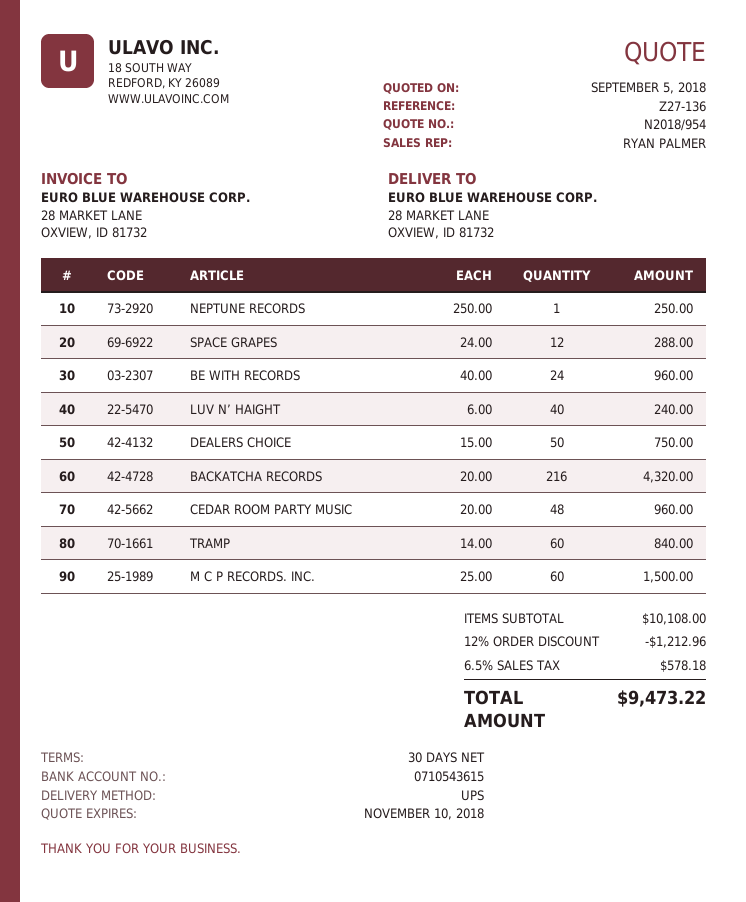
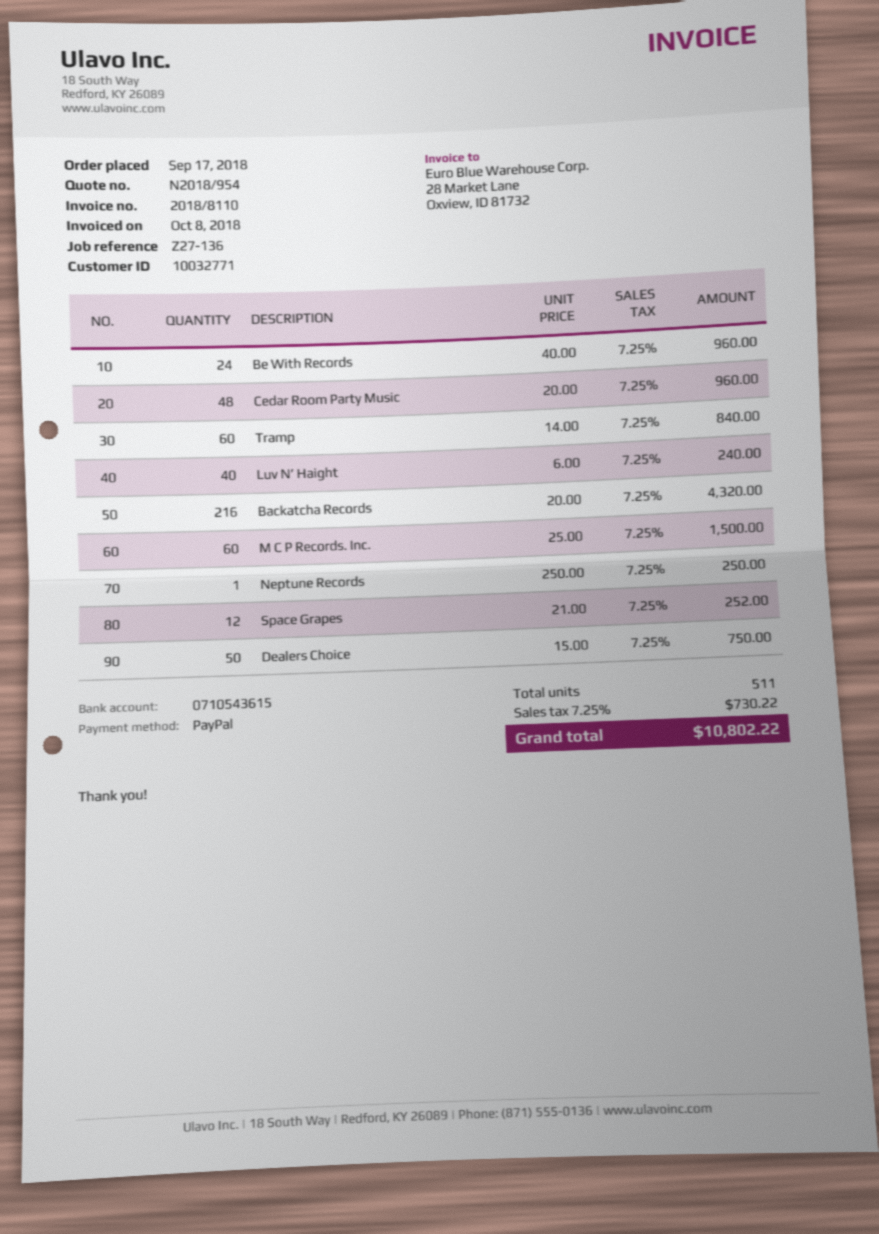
SPACE GRAPES: 12 x 24.00 = 288.00 -> 12 x 21.00 = 252.00
discount: 12% = 1212.96 -> none
tax: 6.5% = 578.18 -> 7.25% = 730.22
total: 9473.22 -> 10802.22

